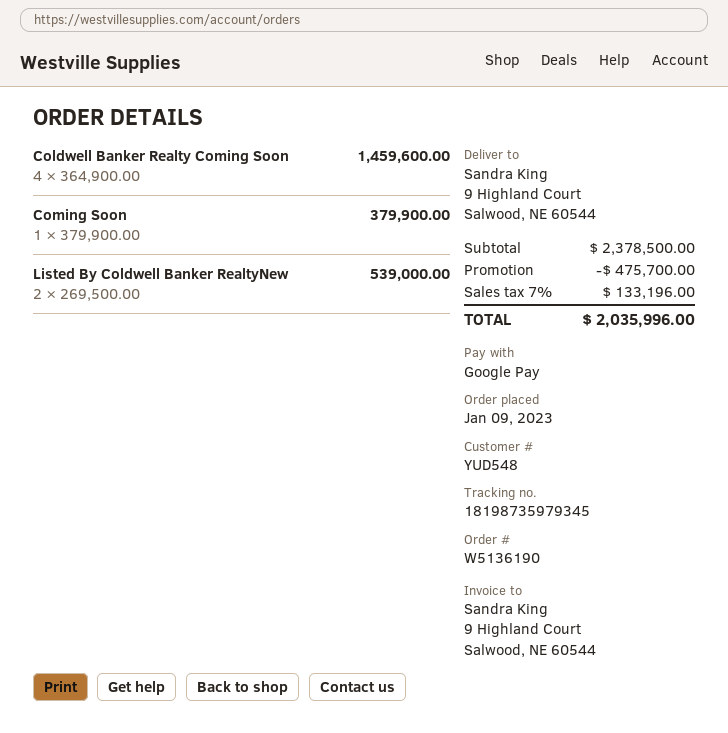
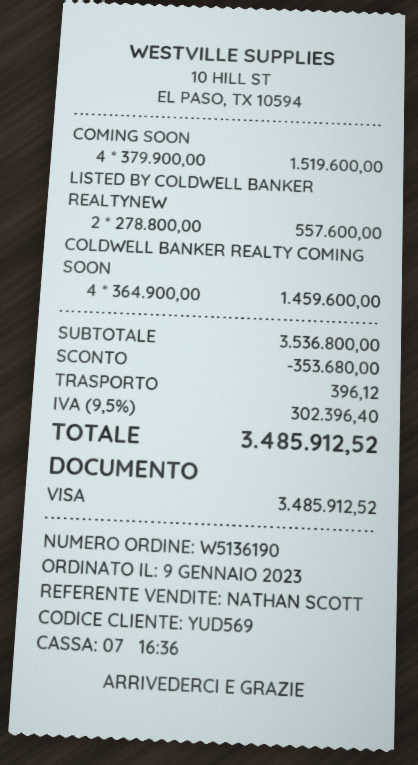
customer number: YUD548 -> YUD569
payment method: Google Pay -> Visa
Coming Soon: 1 x 379900.00 = 379900.00 -> 4 x 379900.00 = 1519600.00
Listed By Coldwell Banker RealtyNew: 2 x 269500.00 = 539000.00 -> 2 x 278800.00 = 557600.00
subtotal: 2378500.00 -> 3536800.00
discount: 475700.00 -> 353680.00
shipping: none -> 396.12
tax: 7% = 133196.00 -> 9.5% = 302396.40
total: 2035996.00 -> 3485912.52

